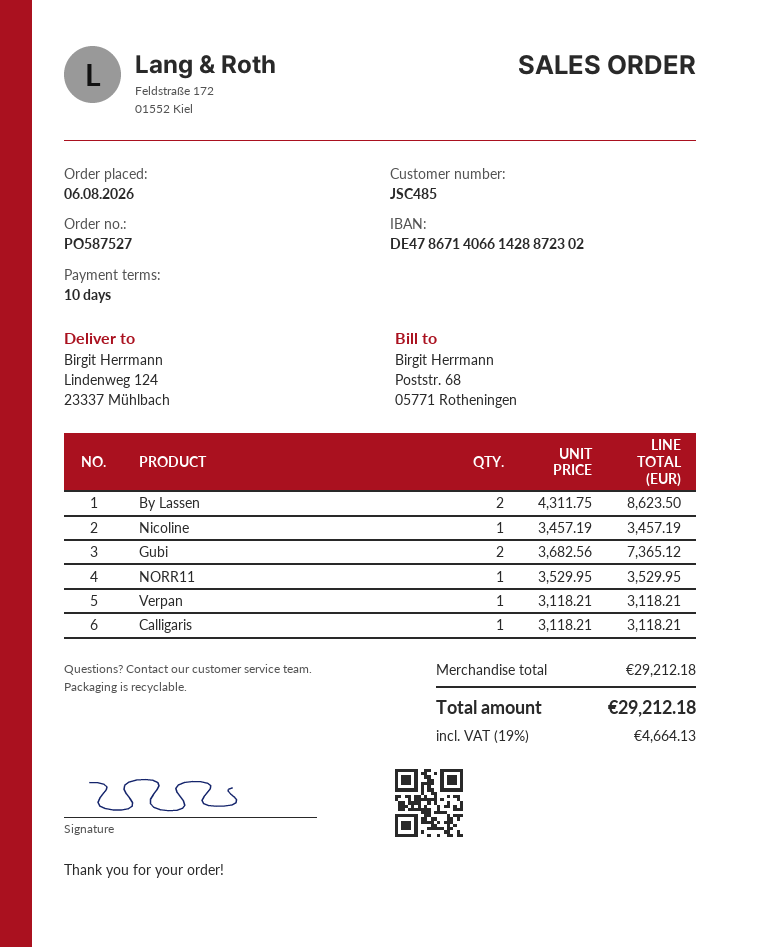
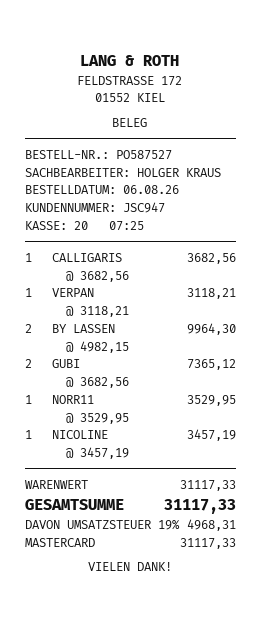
customer number: JSC485 -> JSC947
By Lassen: 2 x 4311.75 = 8623.50 -> 2 x 4982.15 = 9964.30
Calligaris: 1 x 3118.21 = 3118.21 -> 1 x 3682.56 = 3682.56
subtotal: 29212.18 -> 31117.33
tax: 19% = 4664.13 -> 19% = 4968.31
total: 29212.18 -> 31117.33

